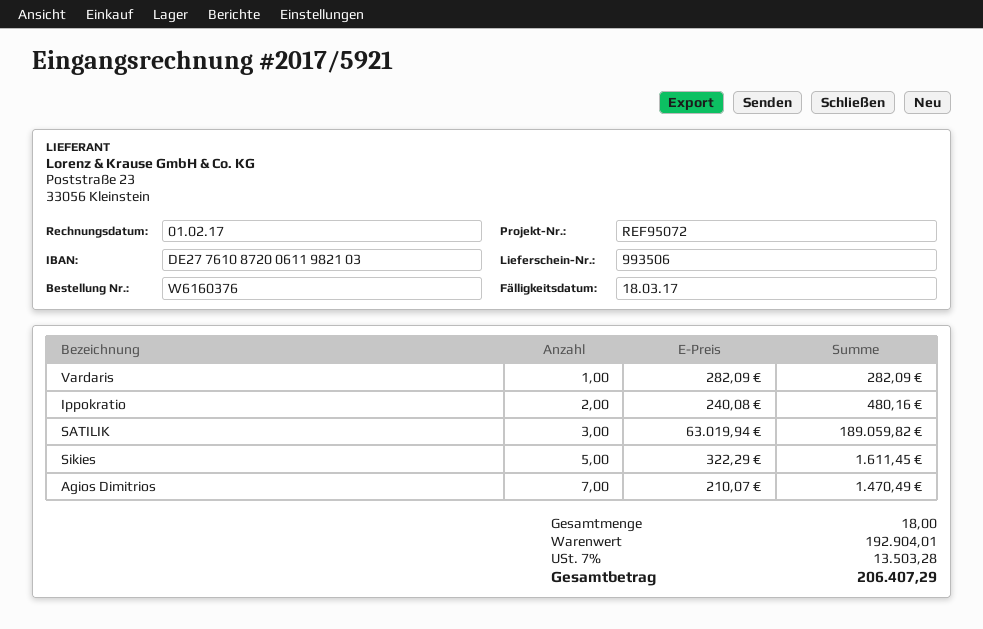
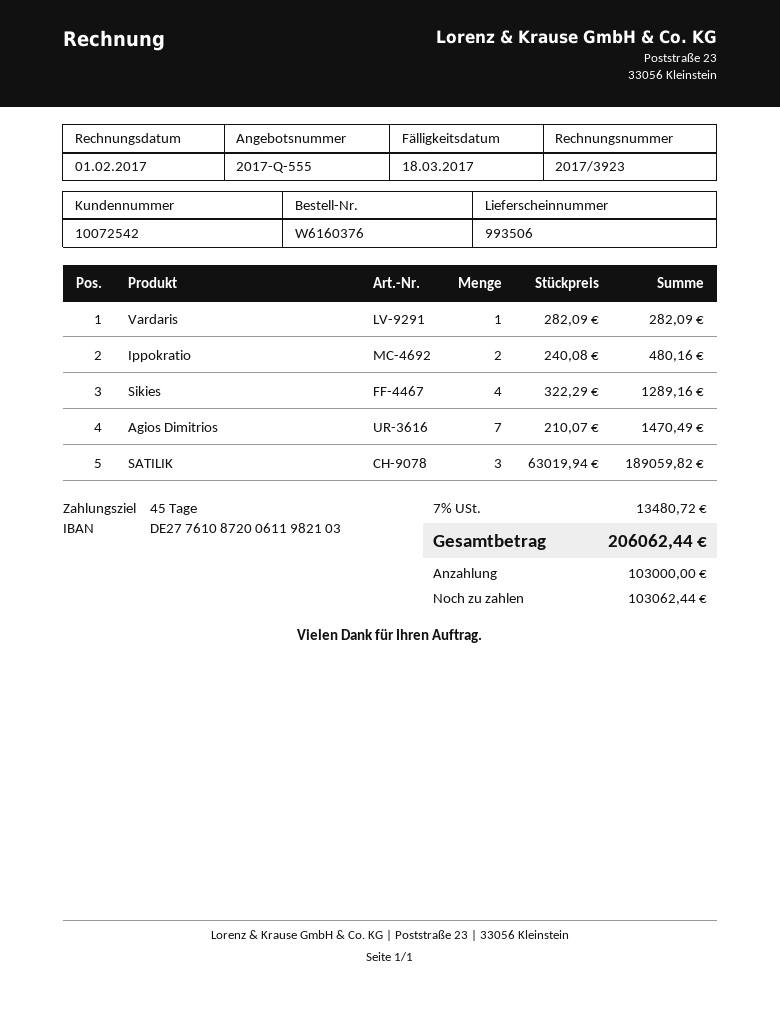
invoice number: 2017/5921 -> 2017/3923
Sikies: 5 x 322.29 = 1611.45 -> 4 x 322.29 = 1289.16
tax: 7% = 13503.28 -> 7% = 13480.72
total: 206407.29 -> 206062.44

